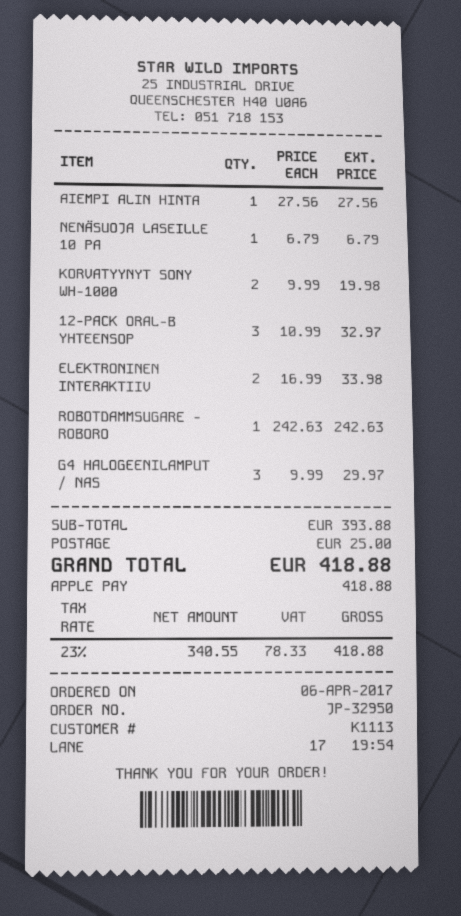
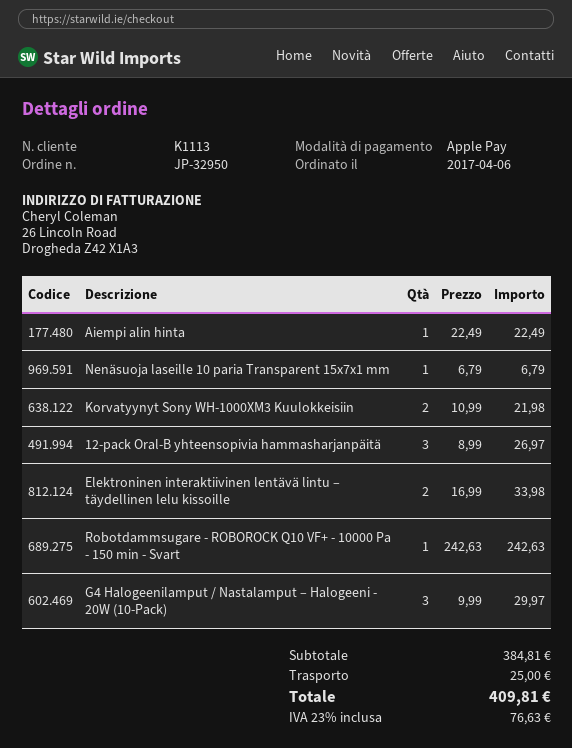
AIEMPI ALIN HINTA: 1 x 27.56 = 27.56 -> 1 x 22.49 = 22.49
KORVATYYNYT SONY WH-1000: 2 x 9.99 = 19.98 -> 2 x 10.99 = 21.98
12-PACK ORAL-B YHTEENSOP: 3 x 10.99 = 32.97 -> 3 x 8.99 = 26.97
subtotal: 393.88 -> 384.81
tax: 23% = 78.33 -> 23% = 76.63
total: 418.88 -> 409.81

